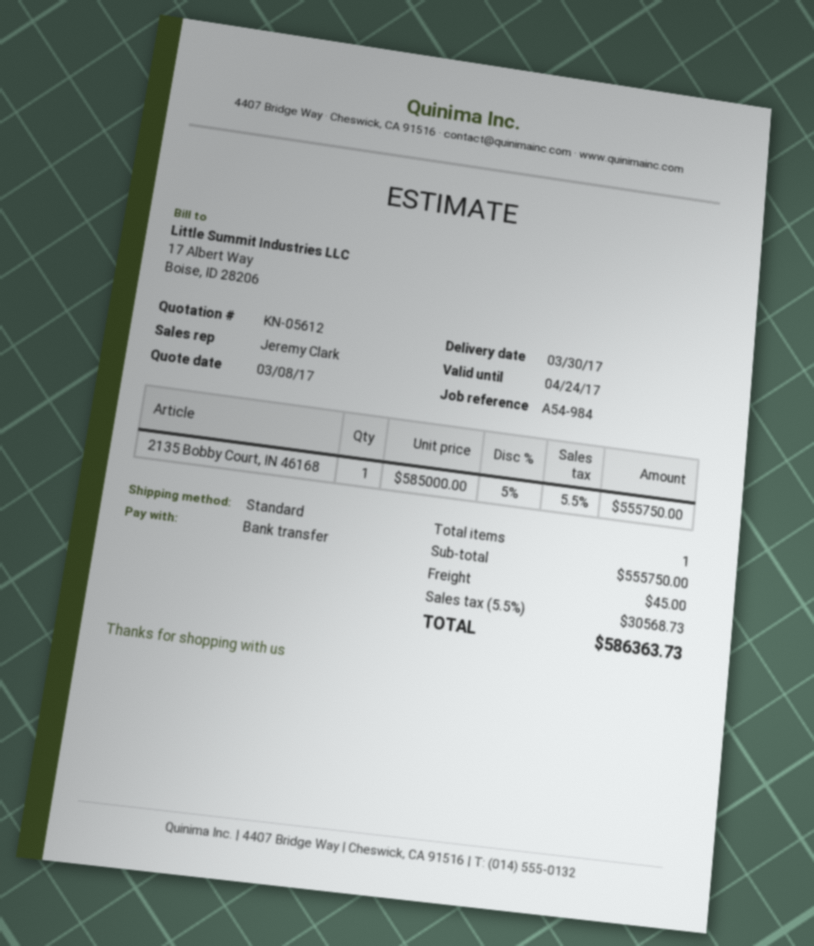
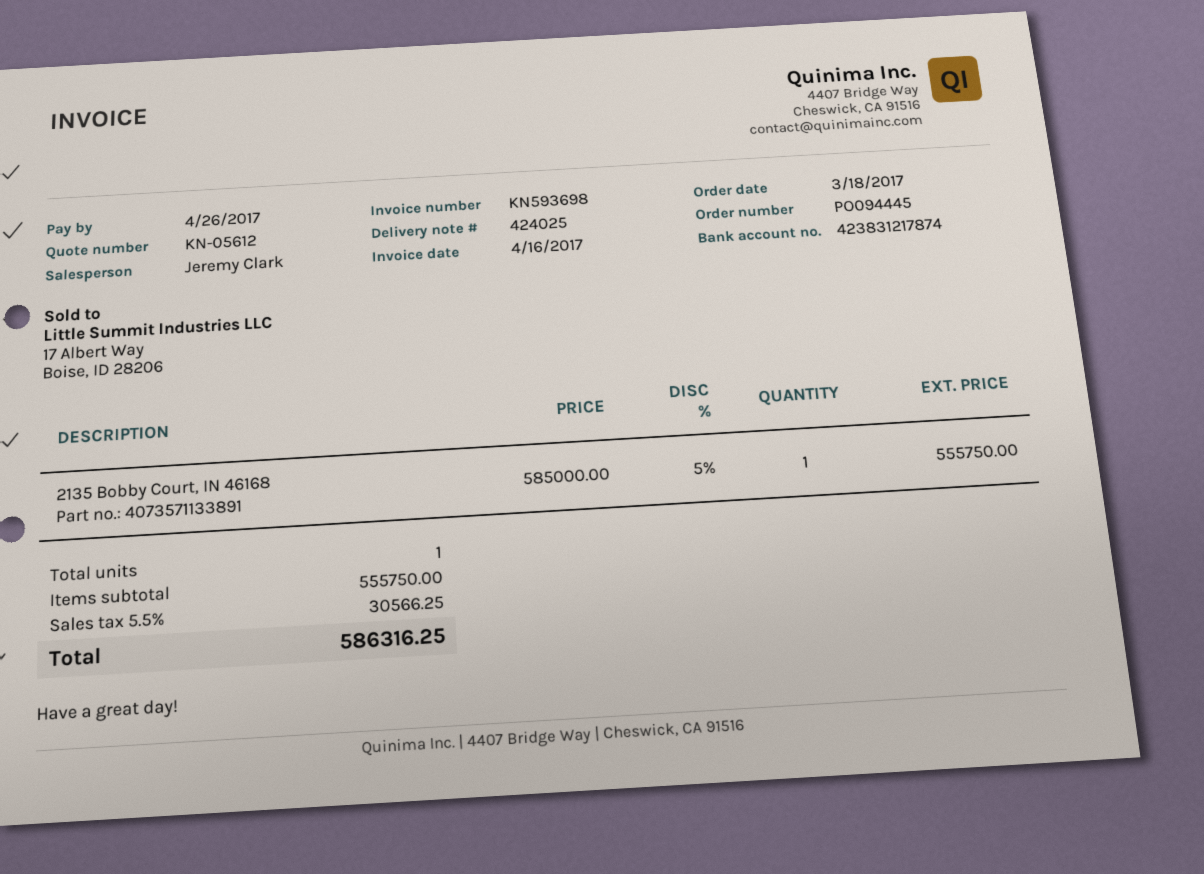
shipping: 45.00 -> none
tax: 5.5% = 30568.73 -> 5.5% = 30566.25
total: 586363.73 -> 586316.25

